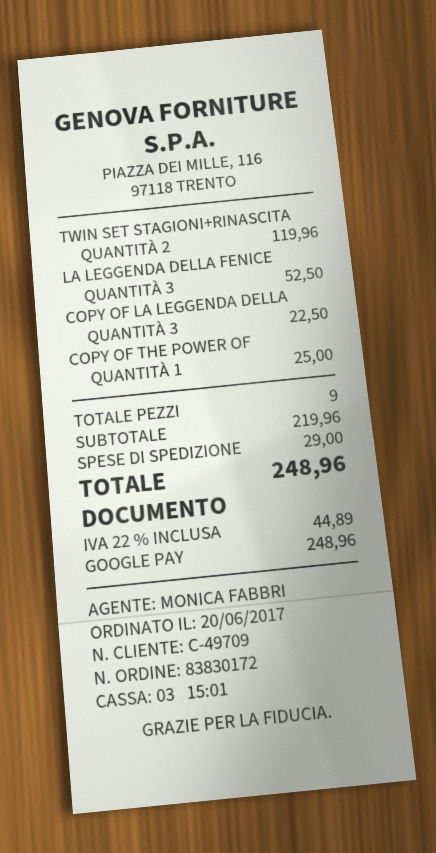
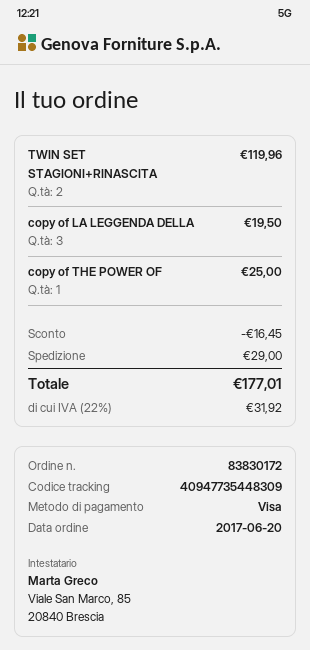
payment method: Google Pay -> Visa
LA LEGGENDA DELLA FENICE: 3 for 52.50 -> none
COPY OF LA LEGGENDA DELLA: 3 for 22.50 -> 3 for 19.50
discount: none -> 16.45
tax: 22% = 44.89 -> 22% = 31.92
total: 248.96 -> 177.01

